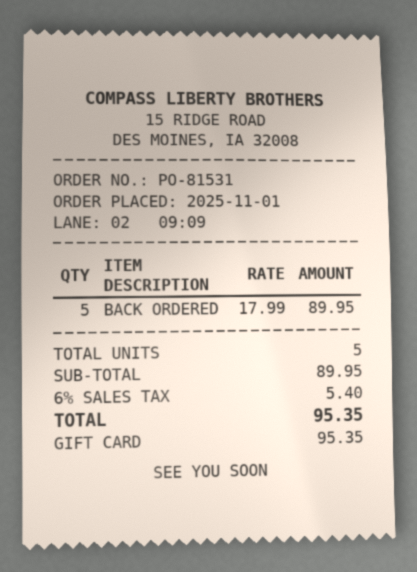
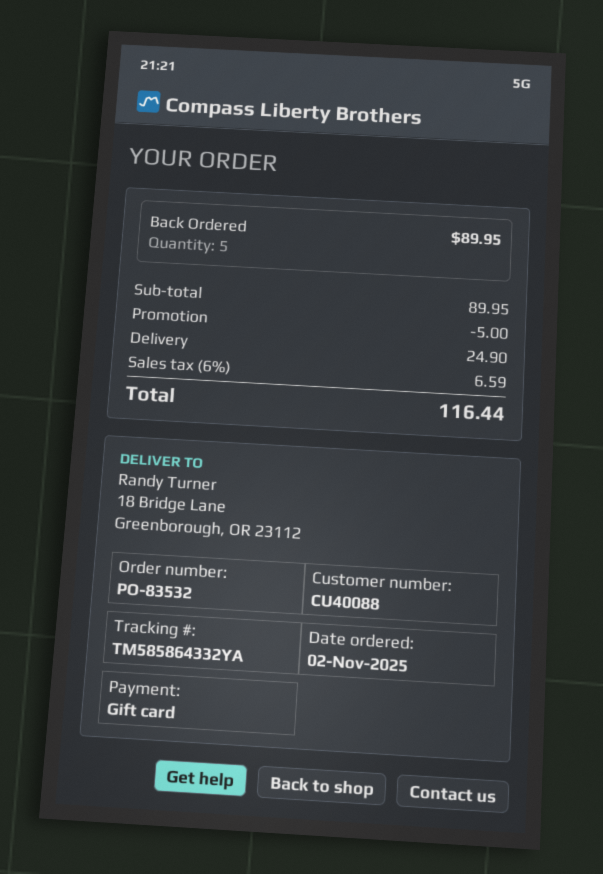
order number: PO-81531 -> PO-83532
order date: 2025-11-01 -> 2025-11-02
discount: none -> 5.00
shipping: none -> 24.90
tax: 6% = 5.40 -> 6% = 6.59
total: 95.35 -> 116.44

